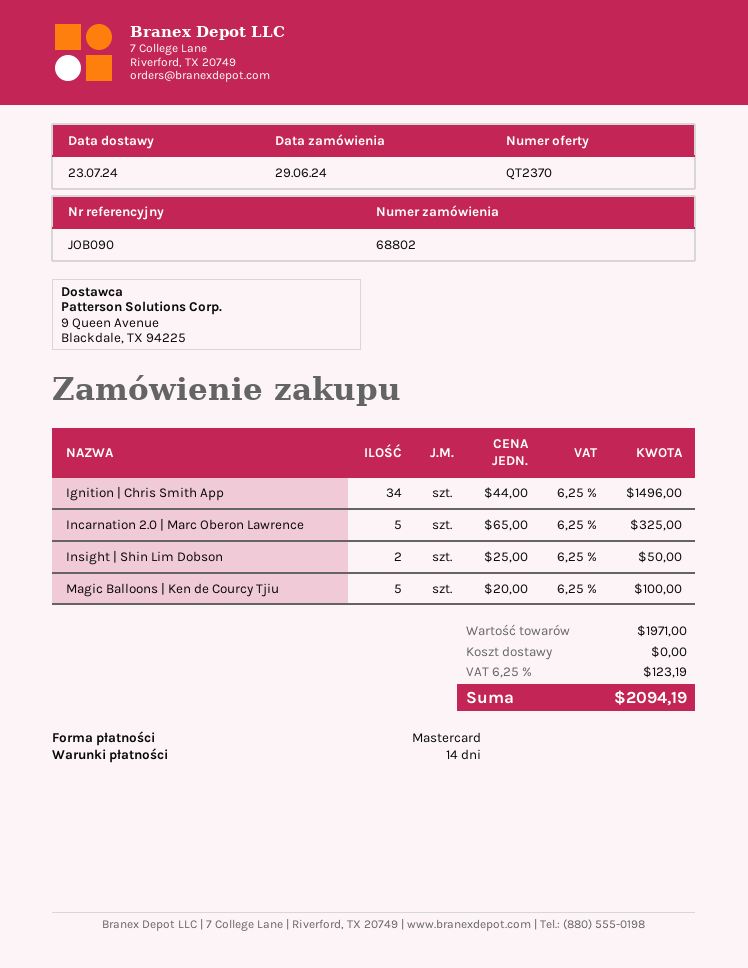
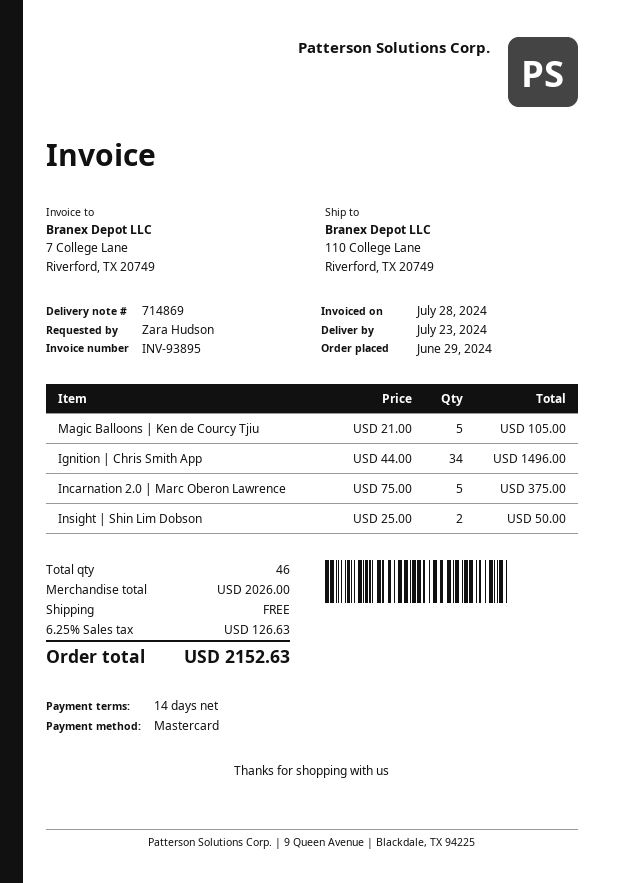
Incarnation 2.0 | Marc Oberon Lawrence: 5 x 65.00 = 325.00 -> 5 x 75.00 = 375.00
Magic Balloons | Ken de Courcy Tjiu: 5 x 20.00 = 100.00 -> 5 x 21.00 = 105.00
subtotal: 1971.00 -> 2026.00
tax: 6.25% = 123.19 -> 6.25% = 126.63
total: 2094.19 -> 2152.63

